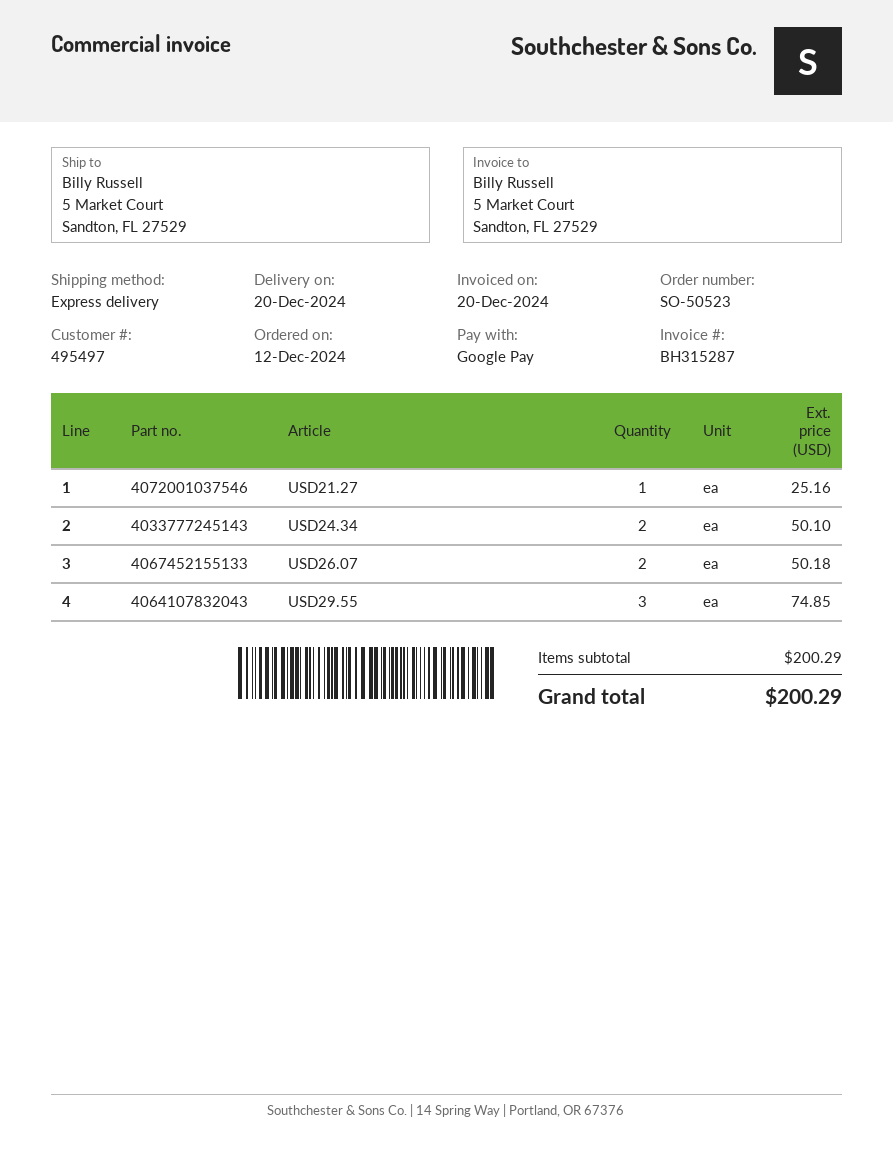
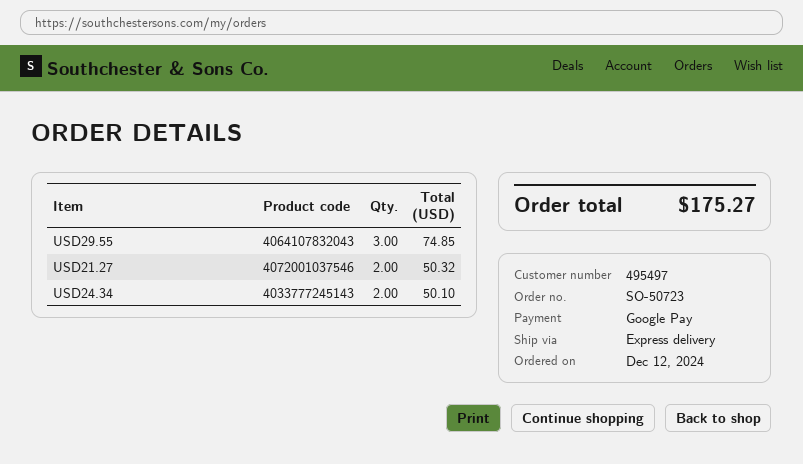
order number: SO-50523 -> SO-50723
USD21.27: 1 for 25.16 -> 2 for 50.32
USD26.07: 2 for 50.18 -> none
total: 200.29 -> 175.27

